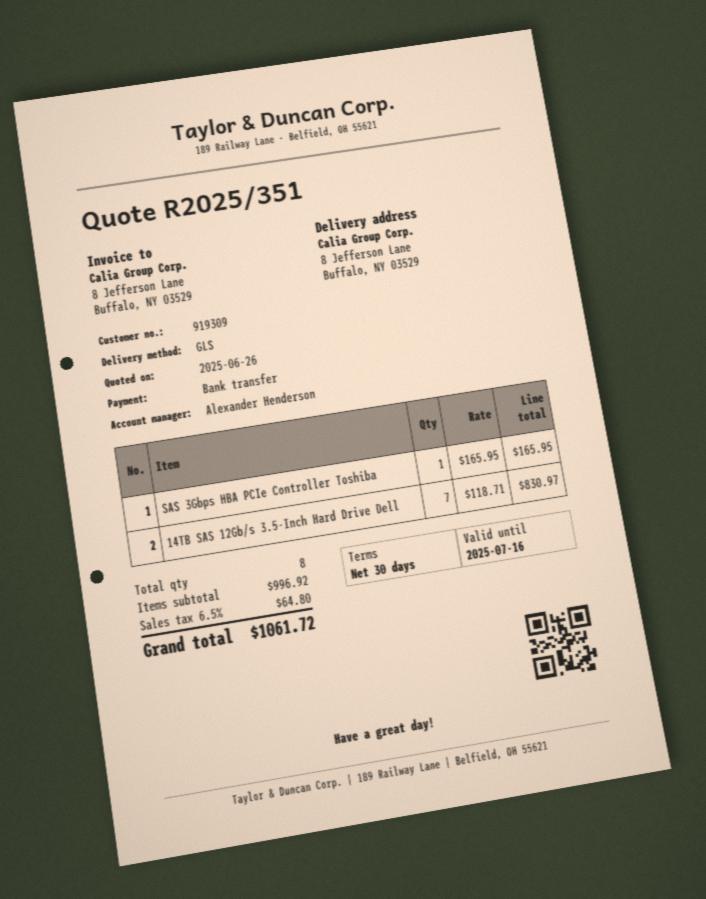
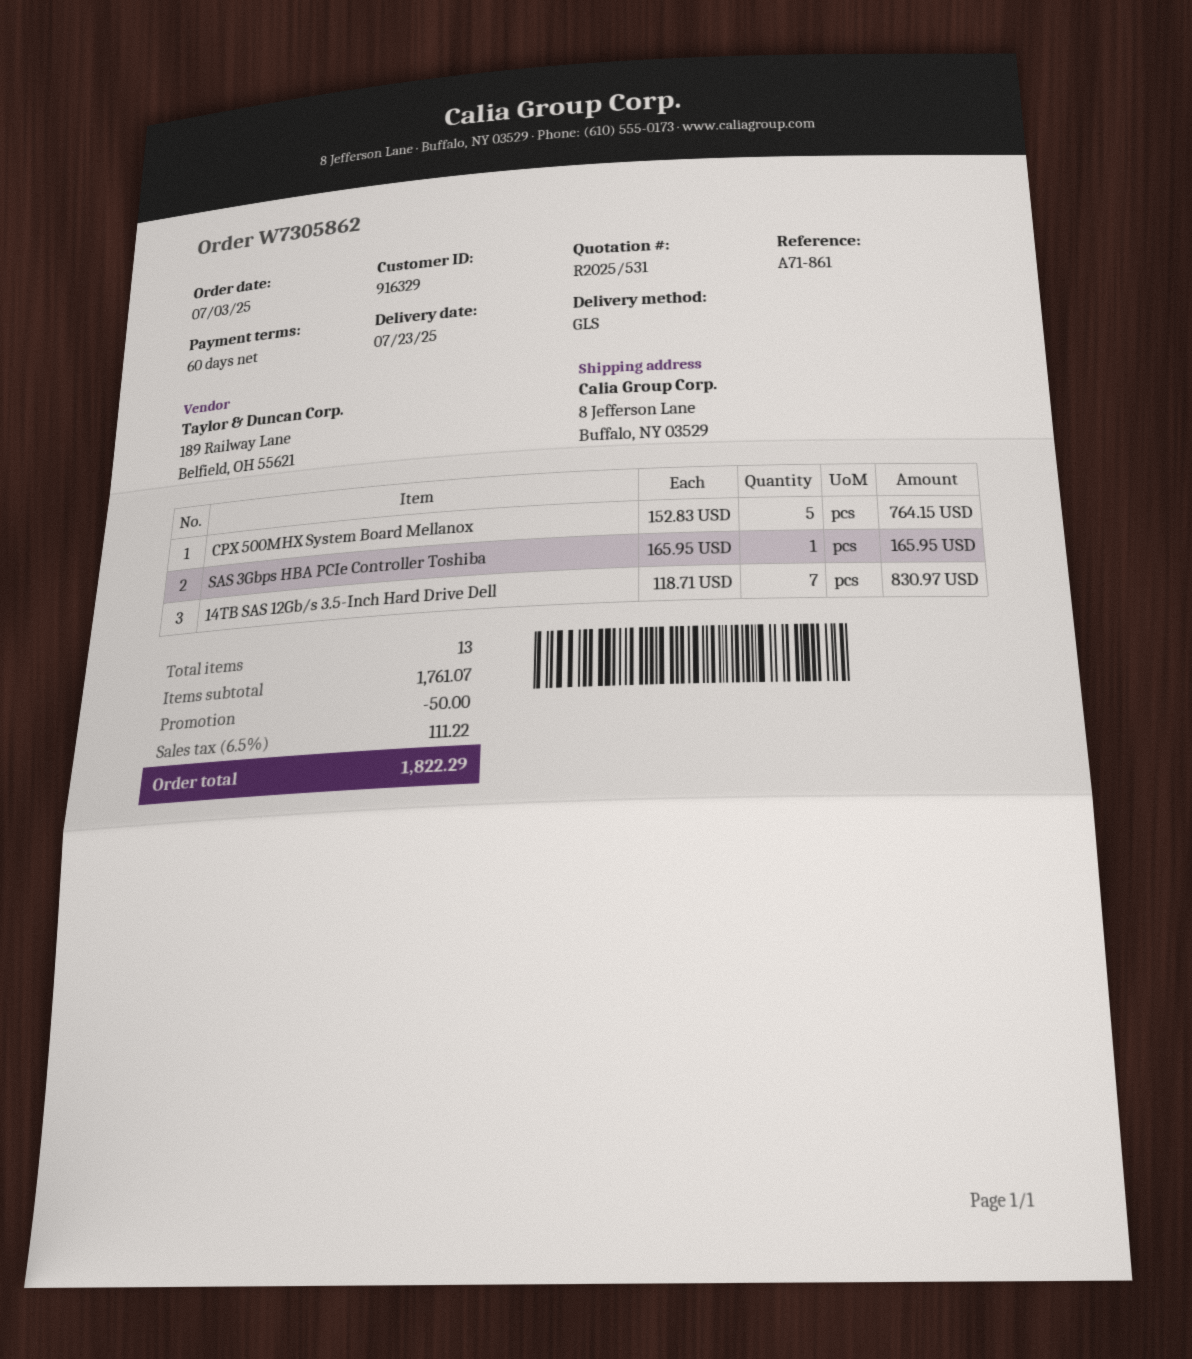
quote number: R2025/351 -> R2025/531
payment terms: 30 days -> 60 days
customer number: 919309 -> 916329
CPX 500MHX System Board Mellanox: none -> 5 x 152.83 = 764.15
total quantity: 8 -> 13
subtotal: 996.92 -> 1761.07
discount: none -> 50.00
tax: 6.5% = 64.80 -> 6.5% = 111.22
total: 1061.72 -> 1822.29

